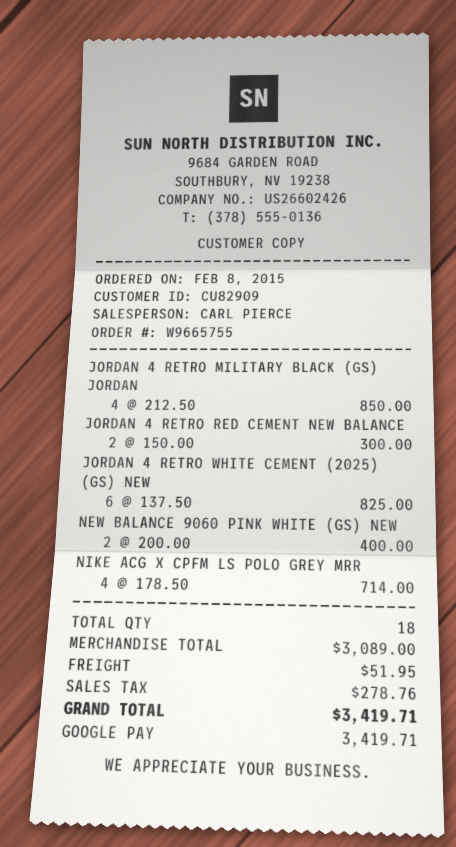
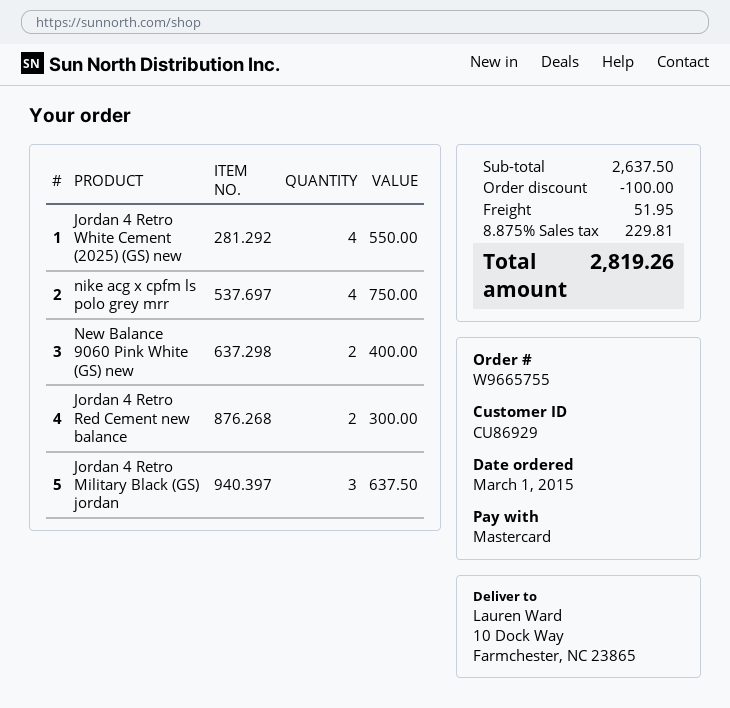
order date: 2015-02-08 -> 2015-03-01
customer number: CU82909 -> CU86929
payment method: Google Pay -> Mastercard
JORDAN 4 RETRO MILITARY BLACK (GS) JORDAN: 4 for 850.00 -> 3 for 637.50
JORDAN 4 RETRO WHITE CEMENT (2025) (GS) NEW: 6 for 825.00 -> 4 for 550.00
NIKE ACG X CPFM LS POLO GREY MRR: 4 for 714.00 -> 4 for 750.00
subtotal: 3089.00 -> 2637.50
discount: none -> 100.00
tax: 278.76 -> 229.81
total: 3419.71 -> 2819.26

